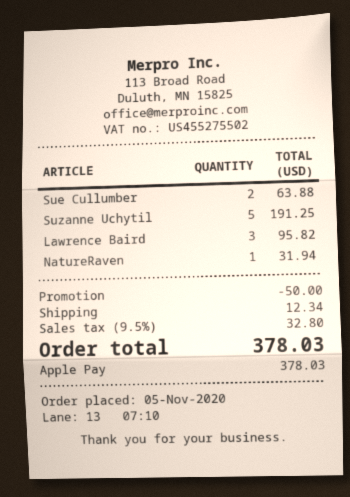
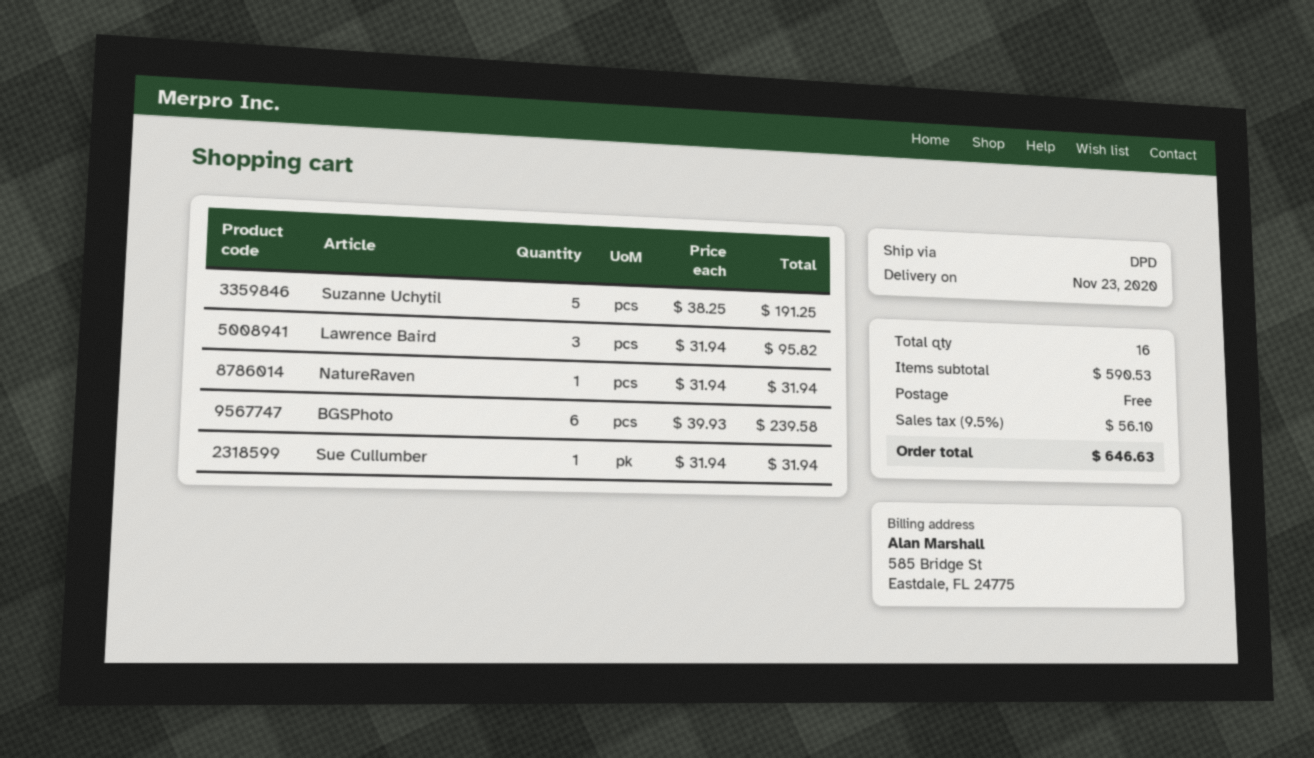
Sue Cullumber: 2 for 63.88 -> 1 for 31.94
BGSPhoto: none -> 6 for 239.58
discount: 50.00 -> none
shipping: 12.34 -> 0.00
tax: 9.5% = 32.80 -> 9.5% = 56.10
total: 378.03 -> 646.63

